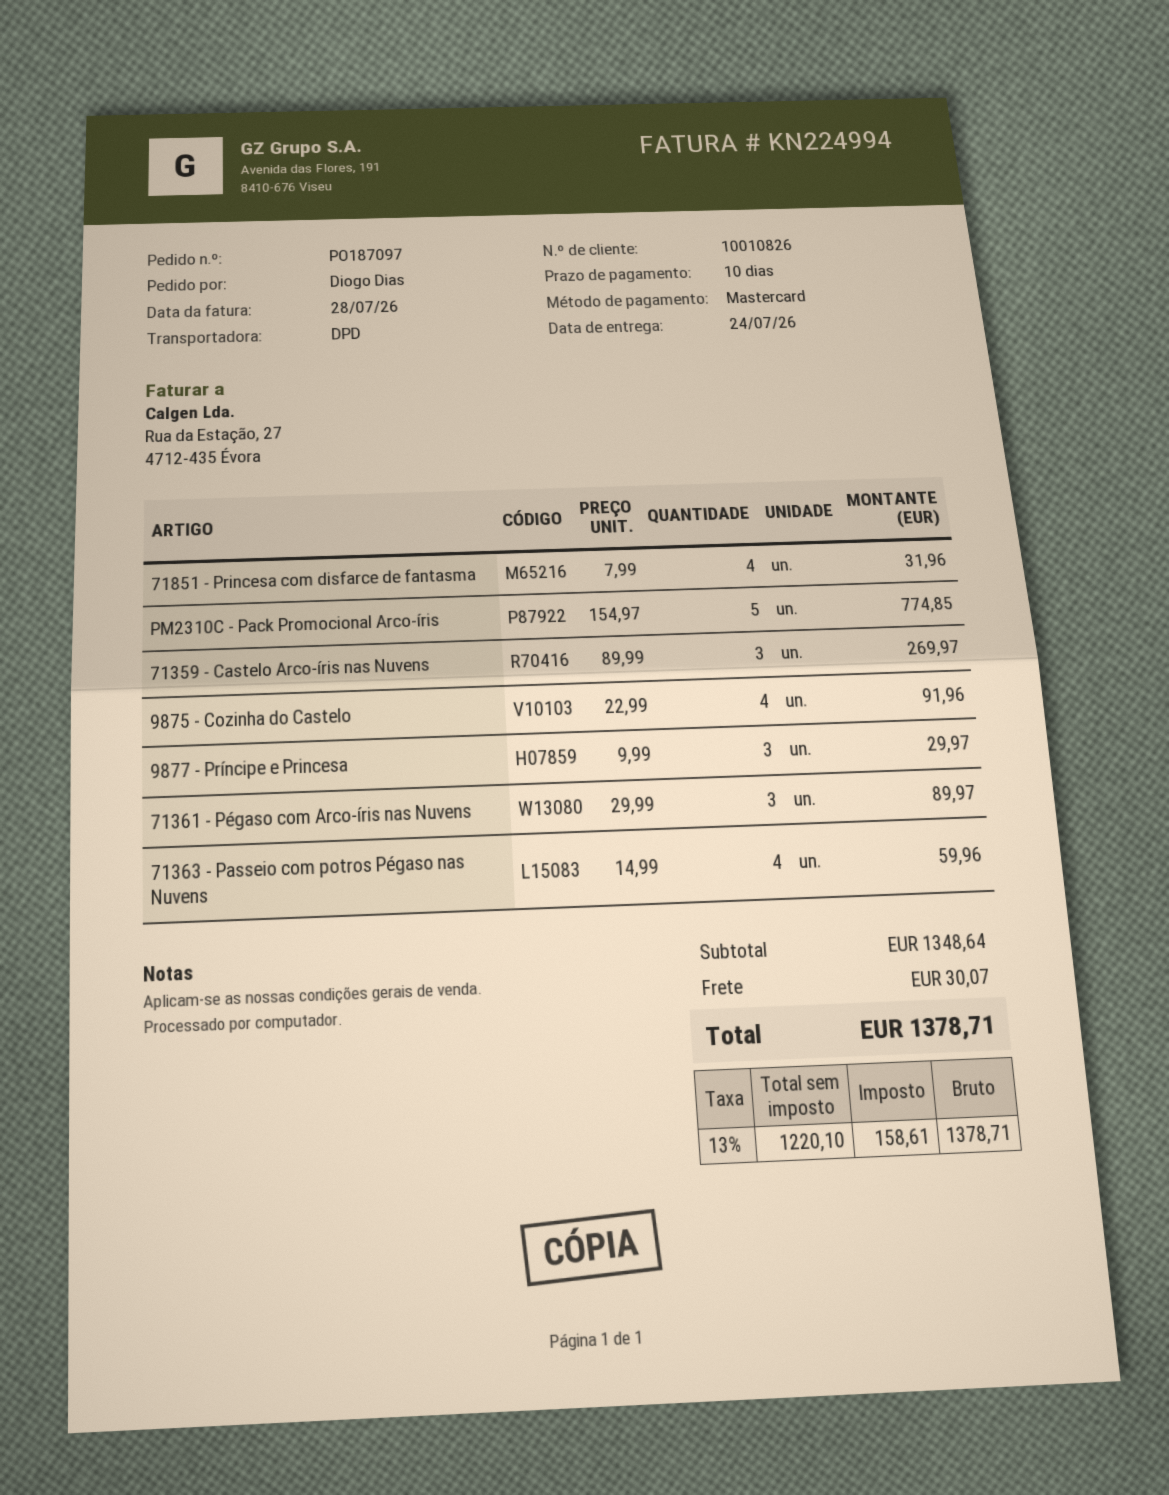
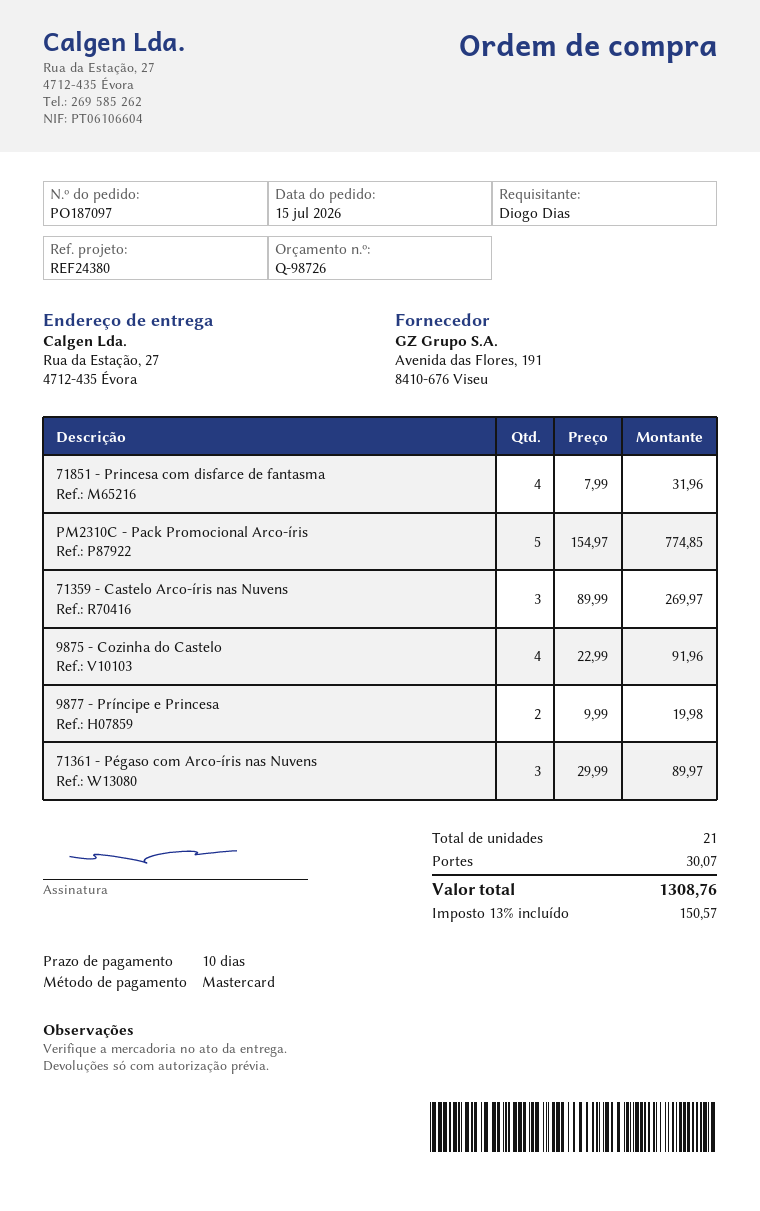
9877 - Príncipe e Princesa: 3 x 9.99 = 29.97 -> 2 x 9.99 = 19.98
71363 - Passeio com potros Pégaso nas Nuvens: 4 x 14.99 = 59.96 -> none
tax: 13% = 158.61 -> 13% = 150.57
total: 1378.71 -> 1308.76

